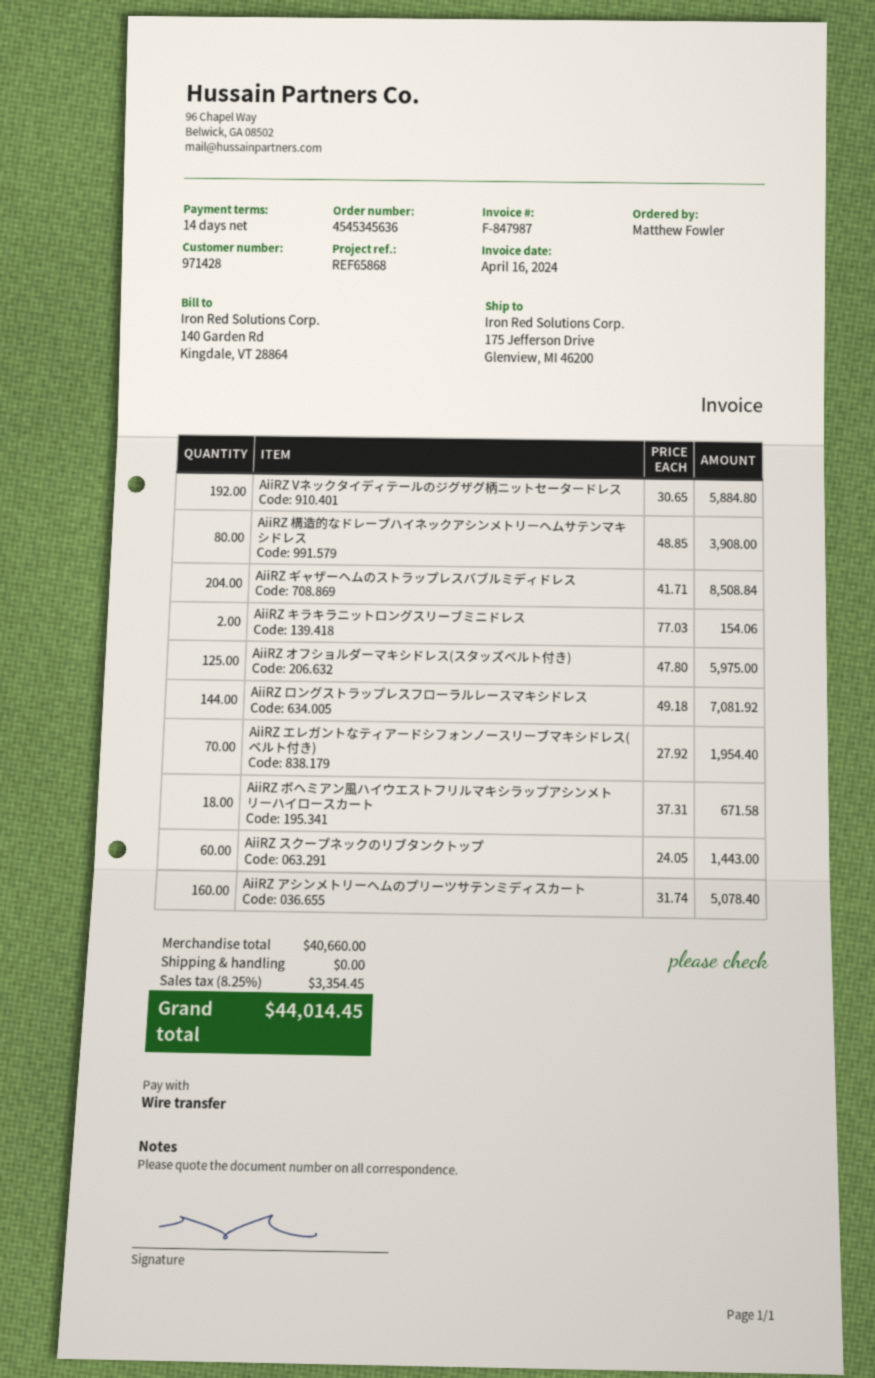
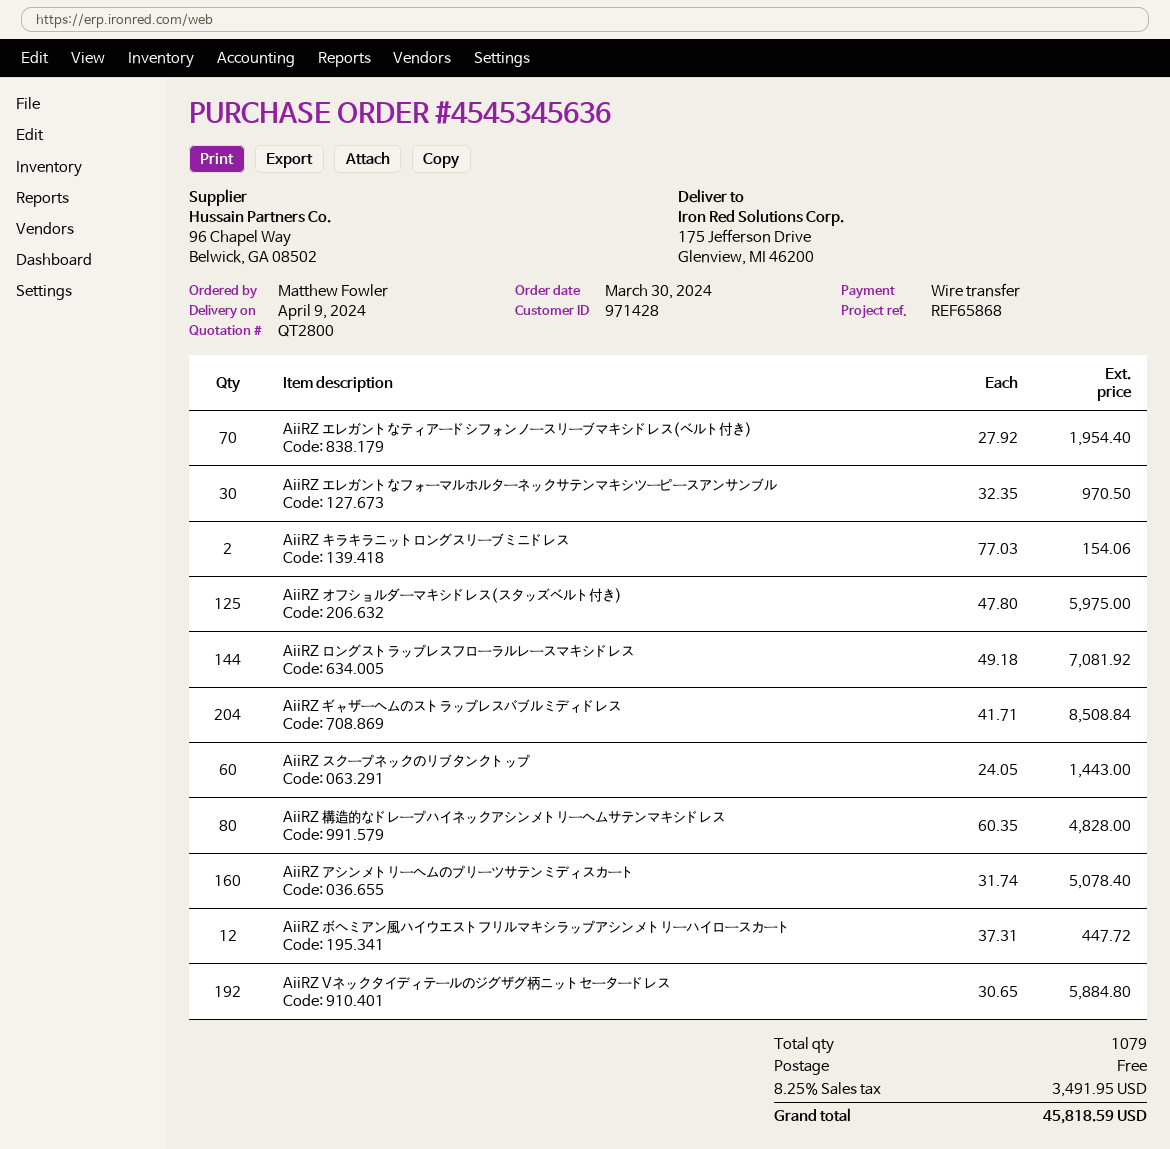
AiiRZ 構造的なドレープハイネックアシンメトリーヘムサテンマキシドレス: 80 x 48.85 = 3908.00 -> 80 x 60.35 = 4828.00
AiiRZ ボヘミアン風ハイウエストフリルマキシラップアシンメトリーハイロースカート: 18 x 37.31 = 671.58 -> 12 x 37.31 = 447.72
AiiRZ エレガントなフォーマルホルターネックサテンマキシツーピースアンサンブル: none -> 30 x 32.35 = 970.50
tax: 8.25% = 3354.45 -> 8.25% = 3491.95
total: 44014.45 -> 45818.59

